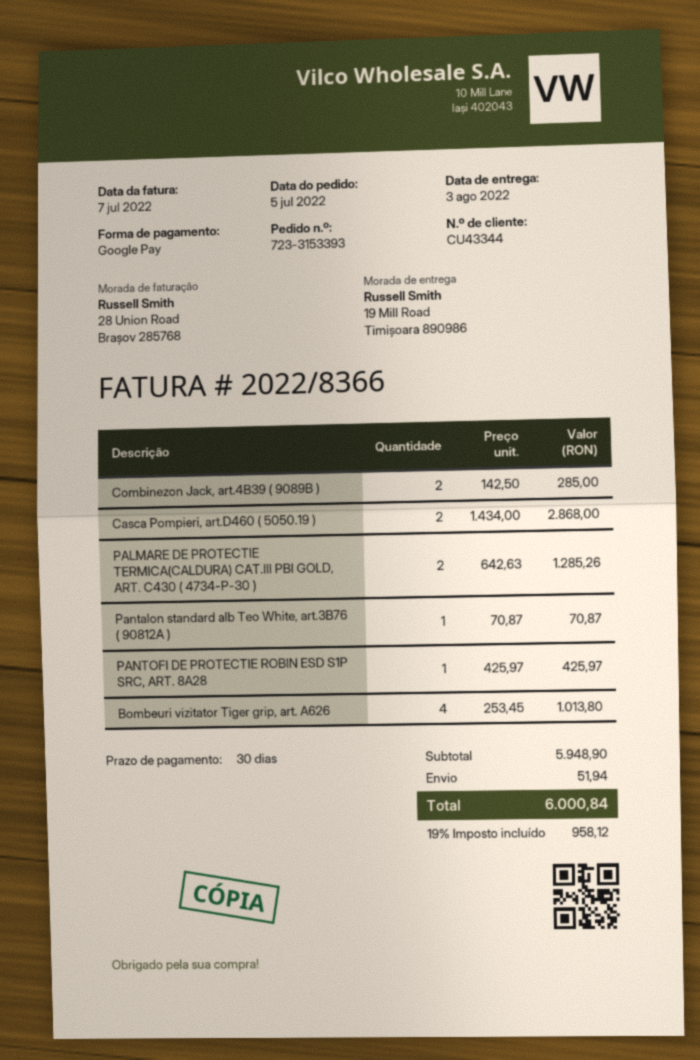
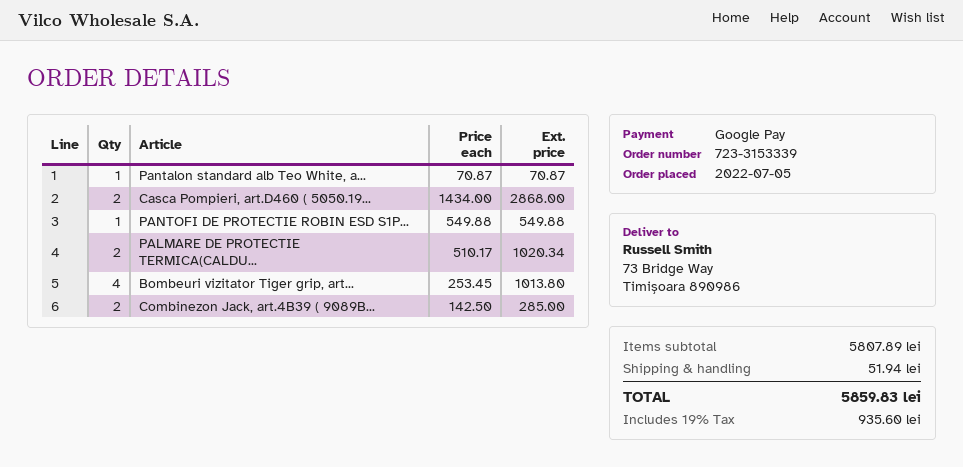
order number: 723-3153393 -> 723-3153339
ship to: 19 Mill Road, Timișoara 890986 -> 73 Bridge Way, Timișoara 890986
PALMARE DE PROTECTIE TERMICA(CALDURA) CAT.III PBI GOLD, ART. C430 ( 4734-P-30 ): 2 x 642.63 = 1285.26 -> 2 x 510.17 = 1020.34
PANTOFI DE PROTECTIE ROBIN ESD S1P SRC, ART. 8A28: 1 x 425.97 = 425.97 -> 1 x 549.88 = 549.88
subtotal: 5948.90 -> 5807.89
tax: 19% = 958.12 -> 19% = 935.60
total: 6000.84 -> 5859.83

